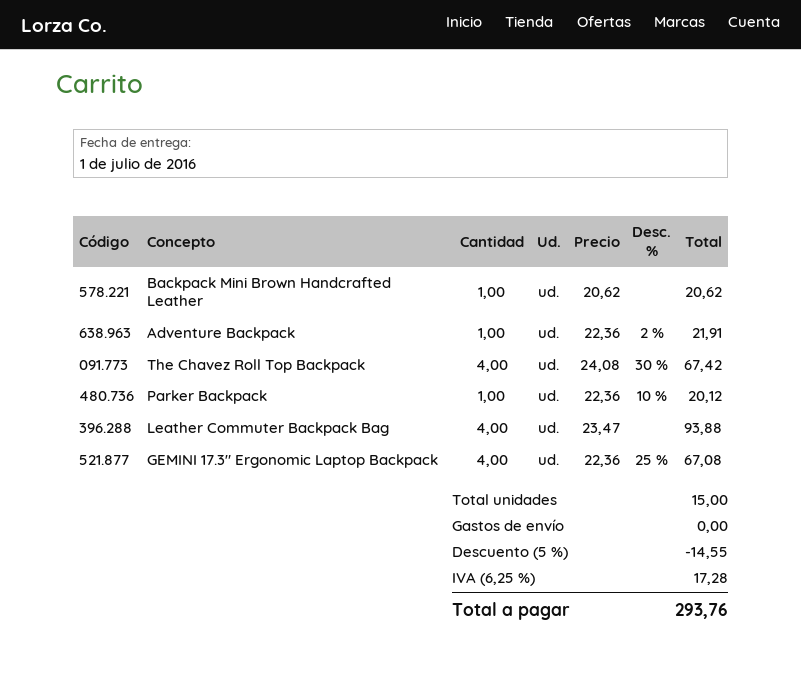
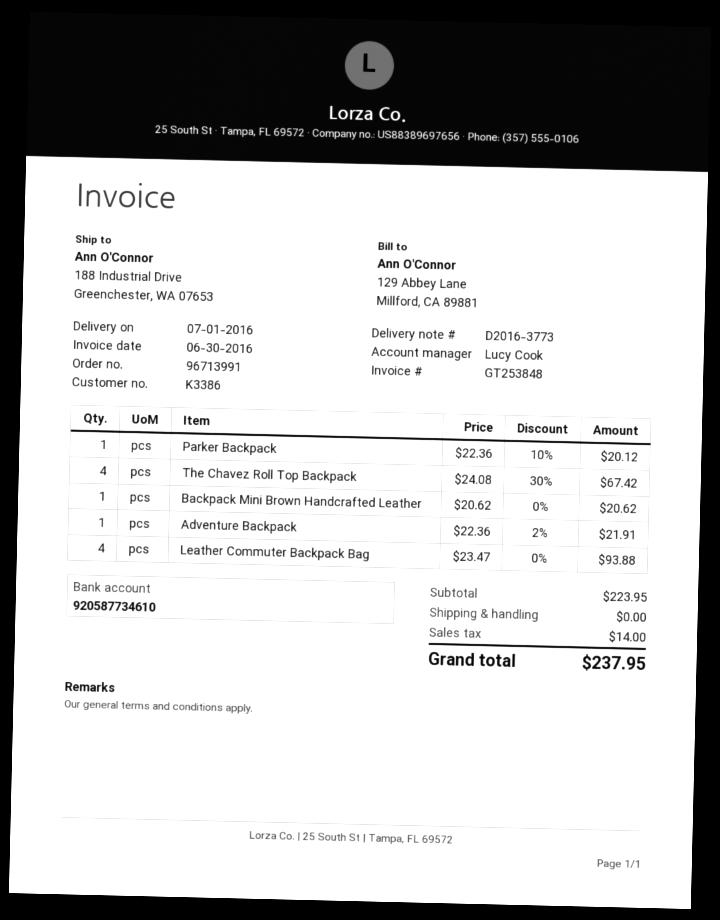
GEMINI 17.3" Ergonomic Laptop Backpack: 4 x 22.36 - 25% = 67.08 -> none
discount: 5% = 14.55 -> none
tax: 17.28 -> 14.00
total: 293.76 -> 237.95

